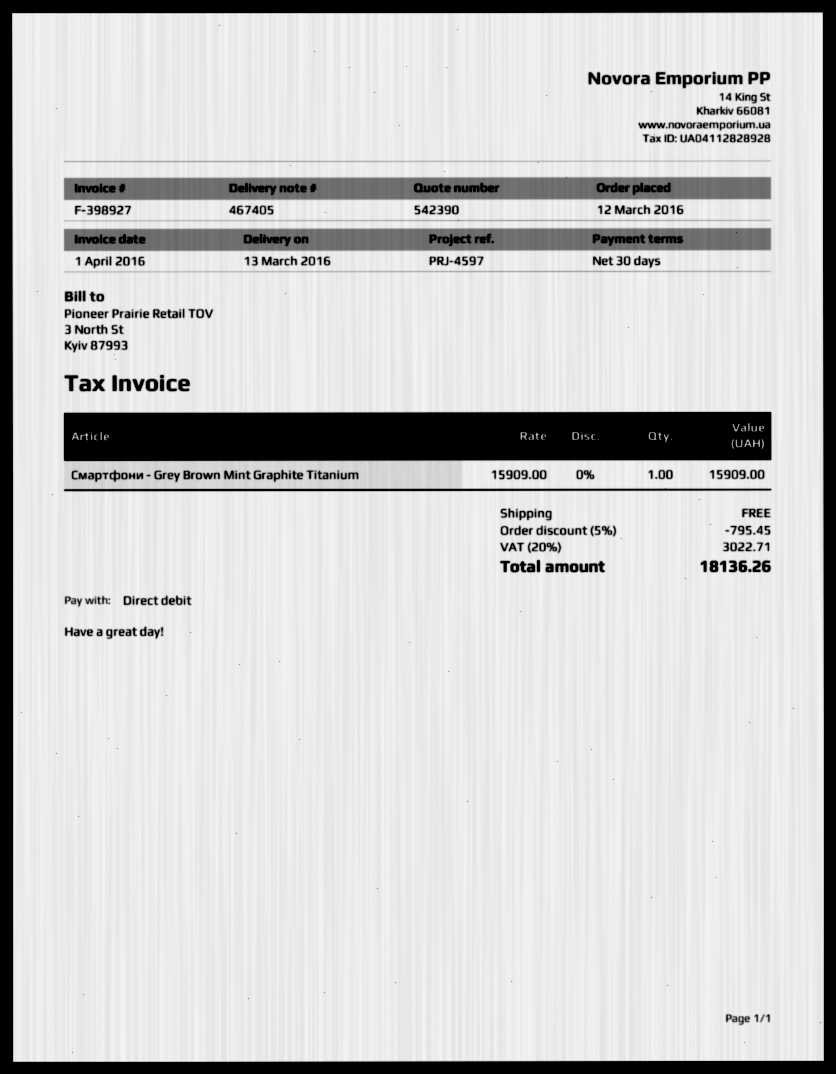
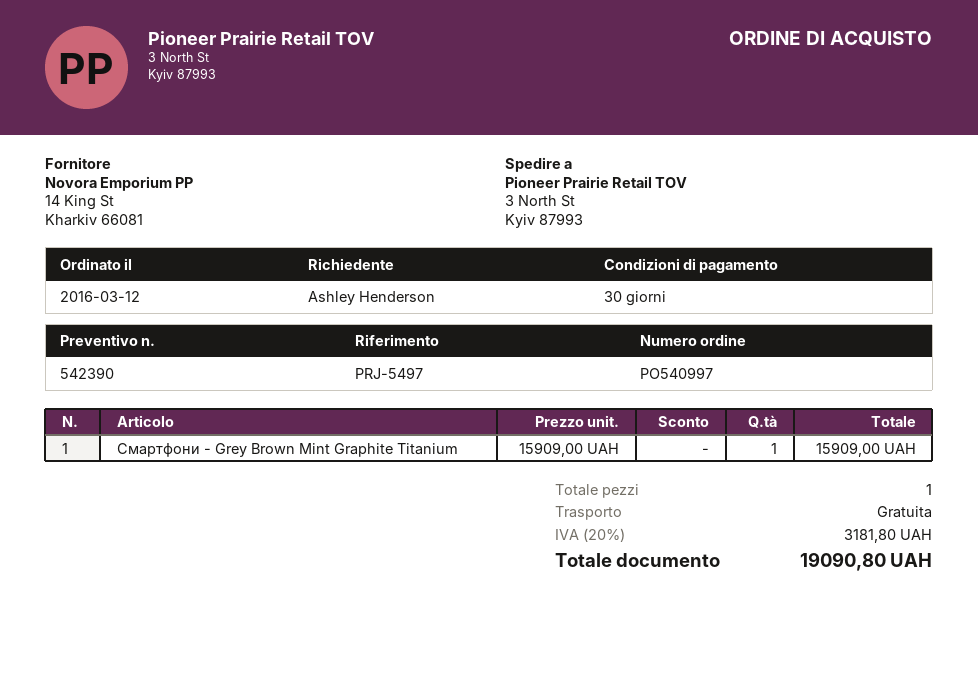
reference: PRJ-4597 -> PRJ-5497
discount: 5% = 795.45 -> none
tax: 20% = 3022.71 -> 20% = 3181.80
total: 18136.26 -> 19090.80

